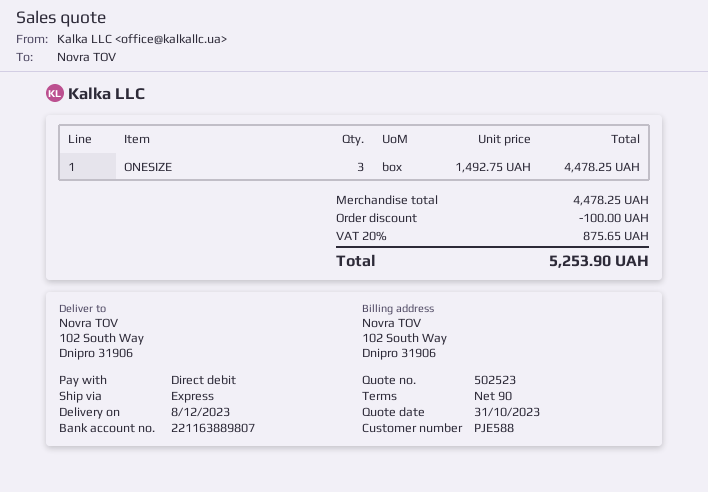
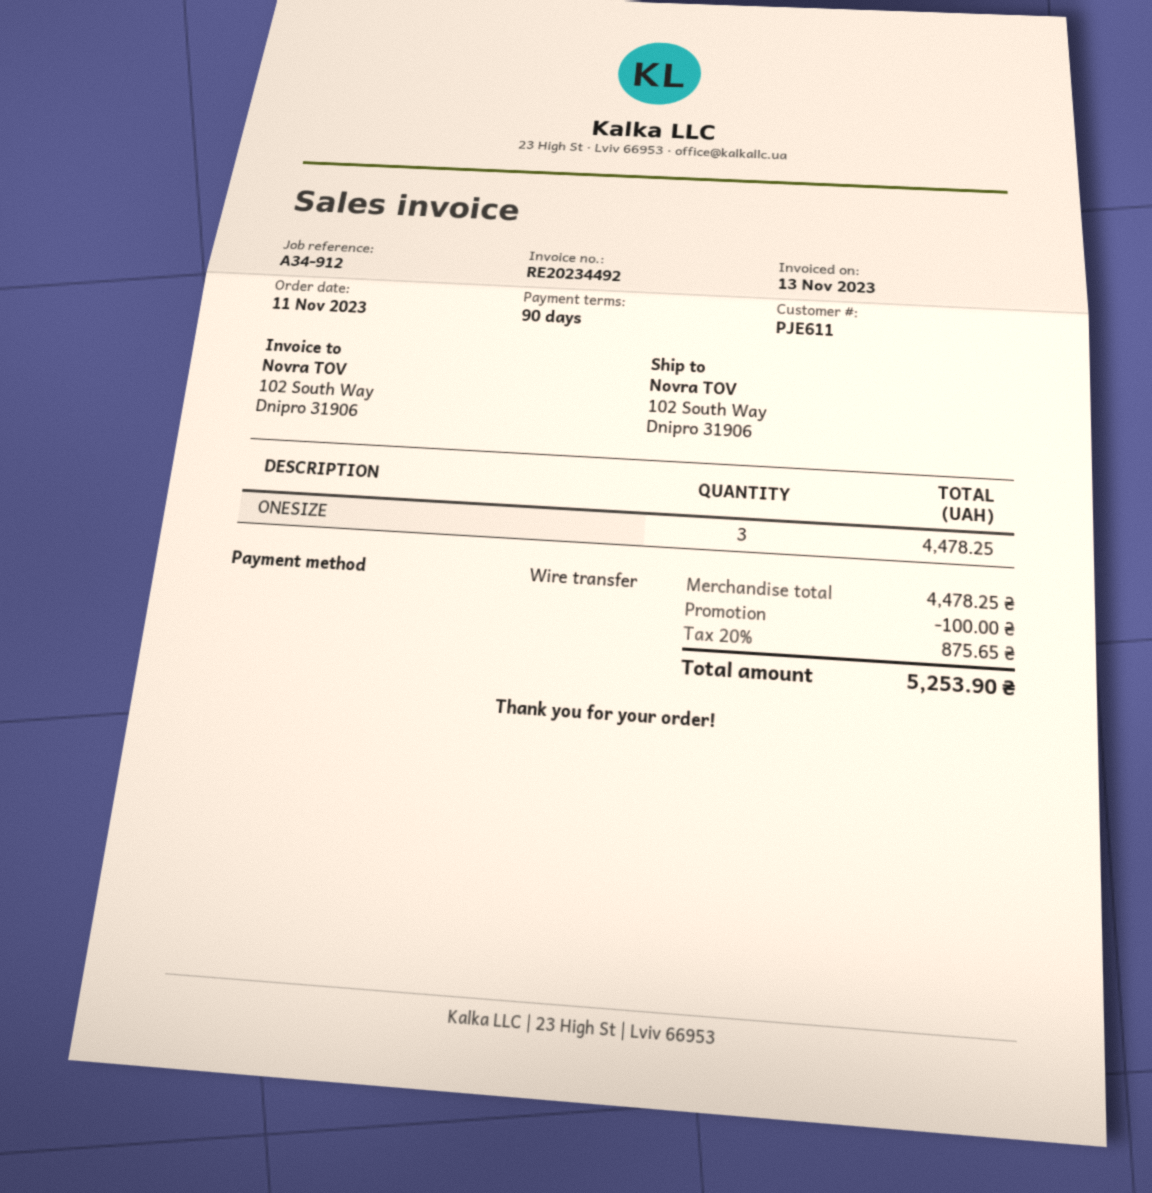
customer number: PJE588 -> PJE611
payment method: direct debit -> bank transfer

